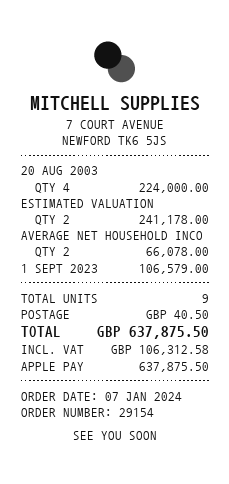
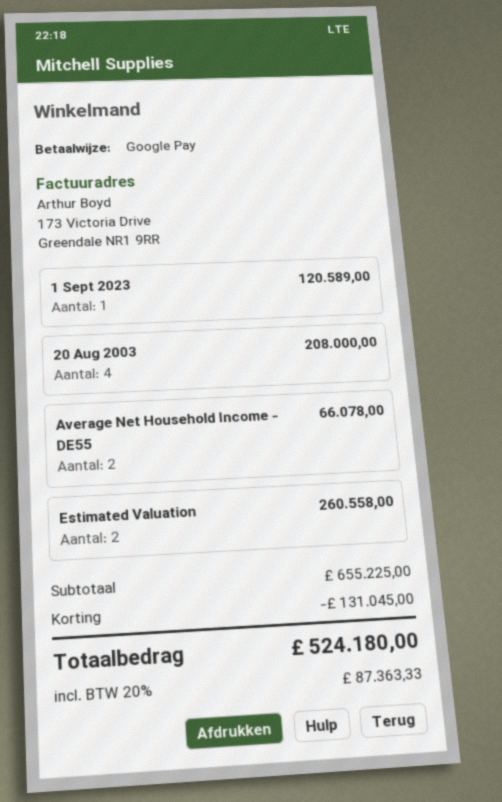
payment method: Apple Pay -> Google Pay
20 AUG 2003: 4 for 224000.00 -> 4 for 208000.00
ESTIMATED VALUATION: 2 for 241178.00 -> 2 for 260558.00
1 SEPT 2023: 1 for 106579.00 -> 1 for 120589.00
discount: none -> 131045.00
shipping: 40.50 -> none
tax: 106312.58 -> 87363.33
total: 637875.50 -> 524180.00

